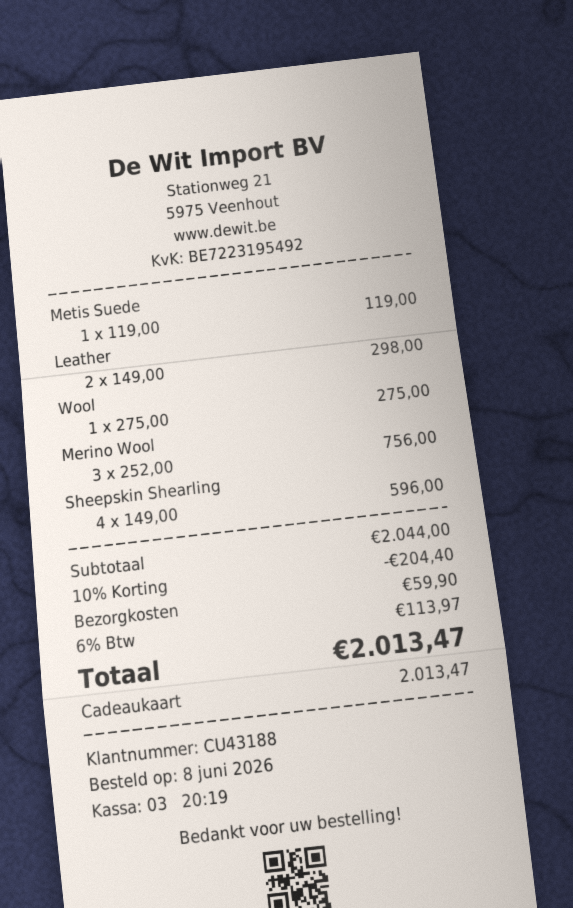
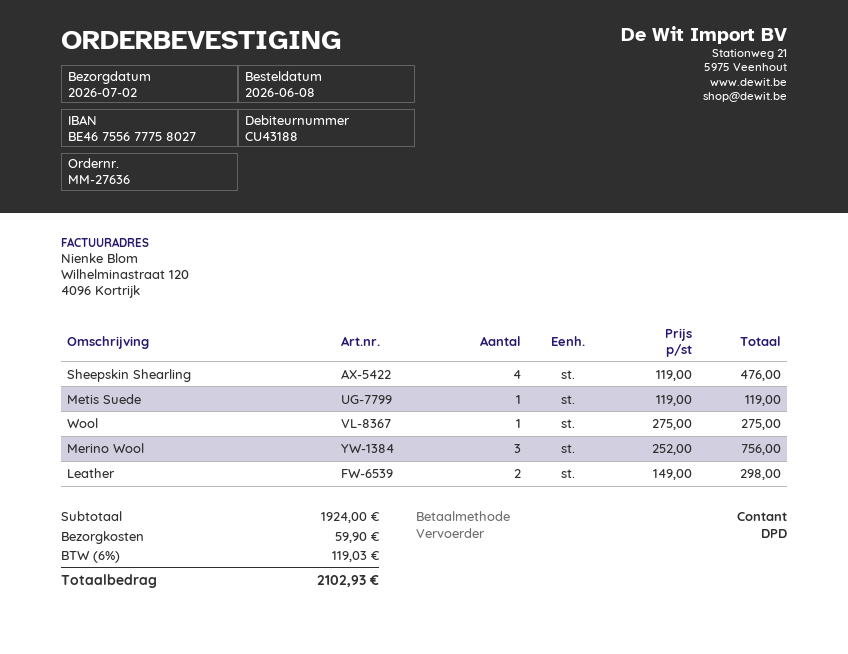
payment method: gift card -> cash
Sheepskin Shearling: 4 x 149.00 = 596.00 -> 4 x 119.00 = 476.00
subtotal: 2044.00 -> 1924.00
discount: 10% = 204.40 -> none
tax: 6% = 113.97 -> 6% = 119.03
total: 2013.47 -> 2102.93

